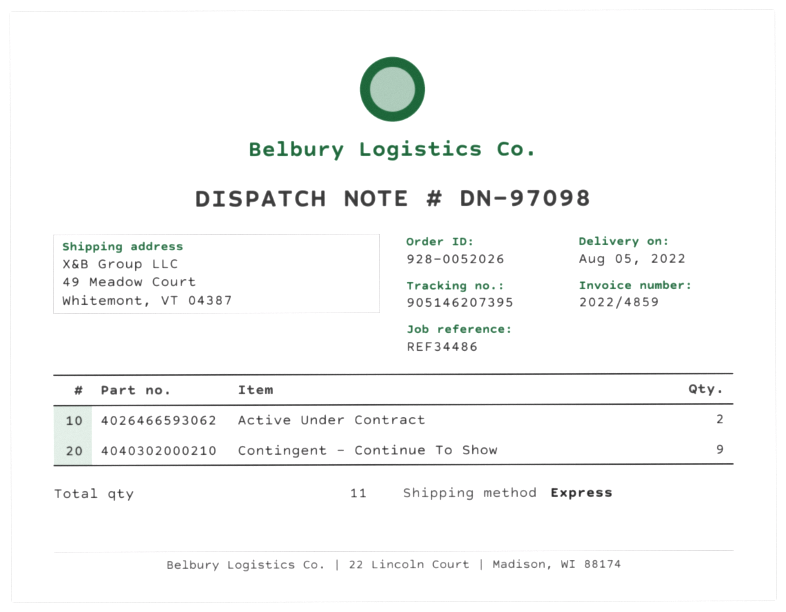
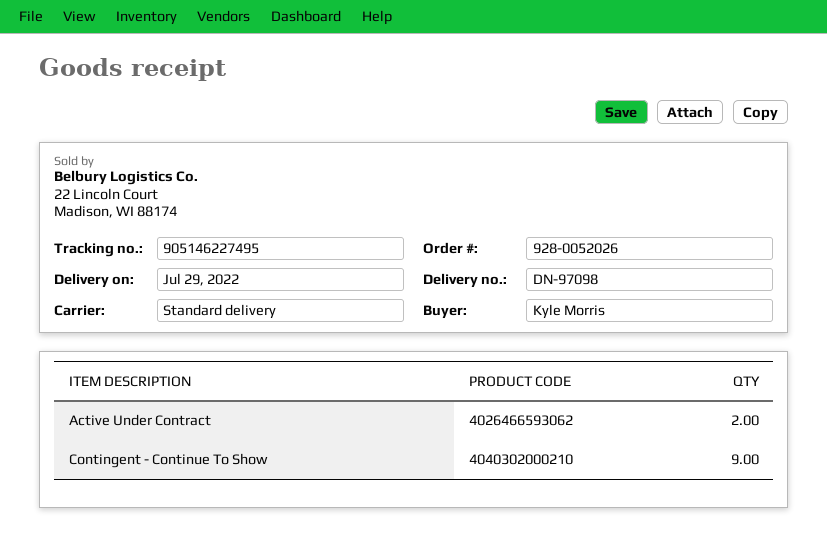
delivery date: 2022-08-05 -> 2022-07-29
shipping method: express -> standard
tracking number: 905146207395 -> 905146227495

